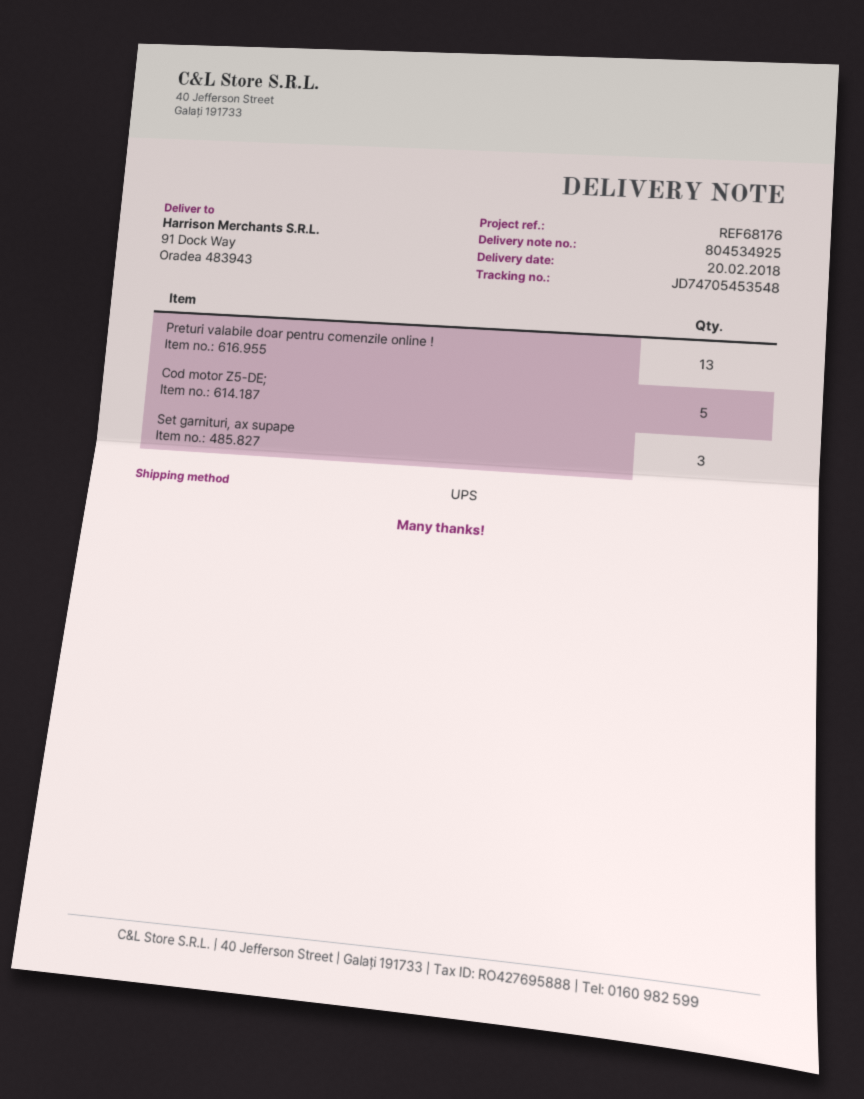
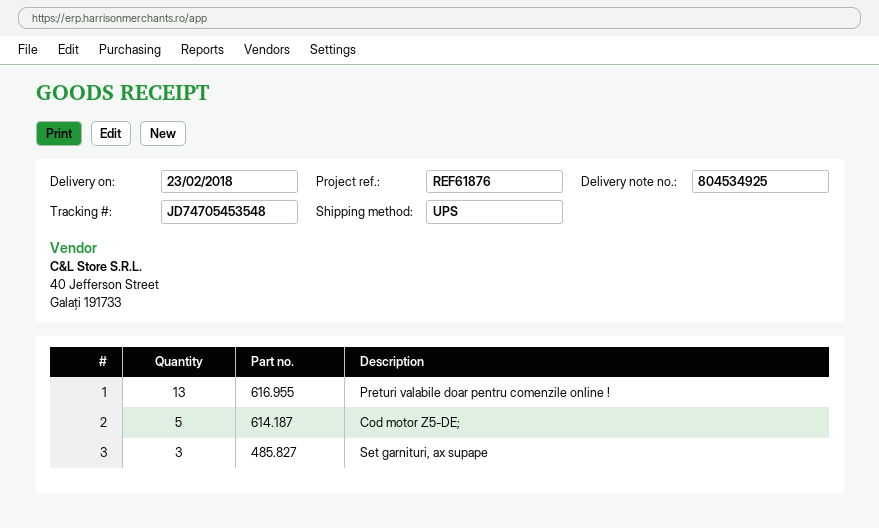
delivery date: 2018-02-20 -> 2018-02-23
reference: REF68176 -> REF61876

